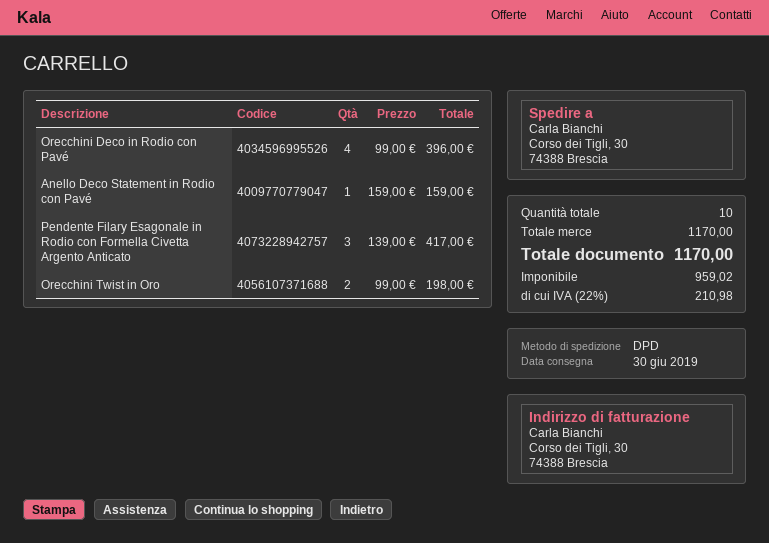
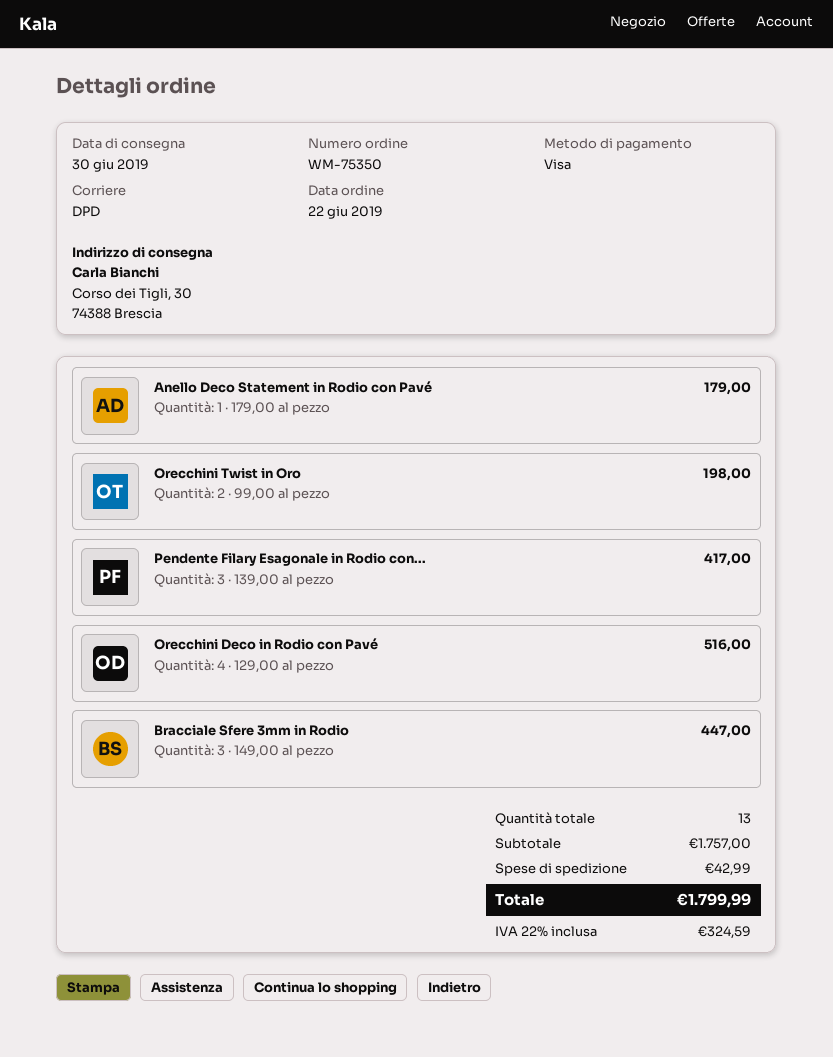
Orecchini Deco in Rodio con Pavé: 4 x 99.00 = 396.00 -> 4 x 129.00 = 516.00
Anello Deco Statement in Rodio con Pavé: 1 x 159.00 = 159.00 -> 1 x 179.00 = 179.00
Bracciale Sfere 3mm in Rodio: none -> 3 x 149.00 = 447.00
total quantity: 10 -> 13
subtotal: 1170.00 -> 1757.00
shipping: none -> 42.99
tax: 22% = 210.98 -> 22% = 324.59
total: 1170.00 -> 1799.99

